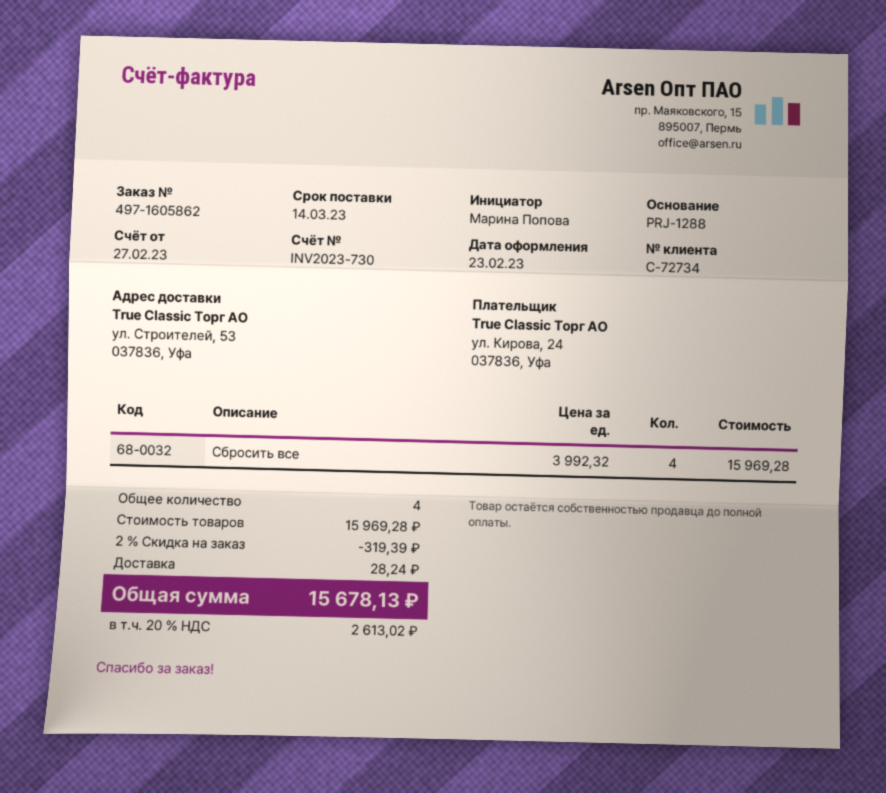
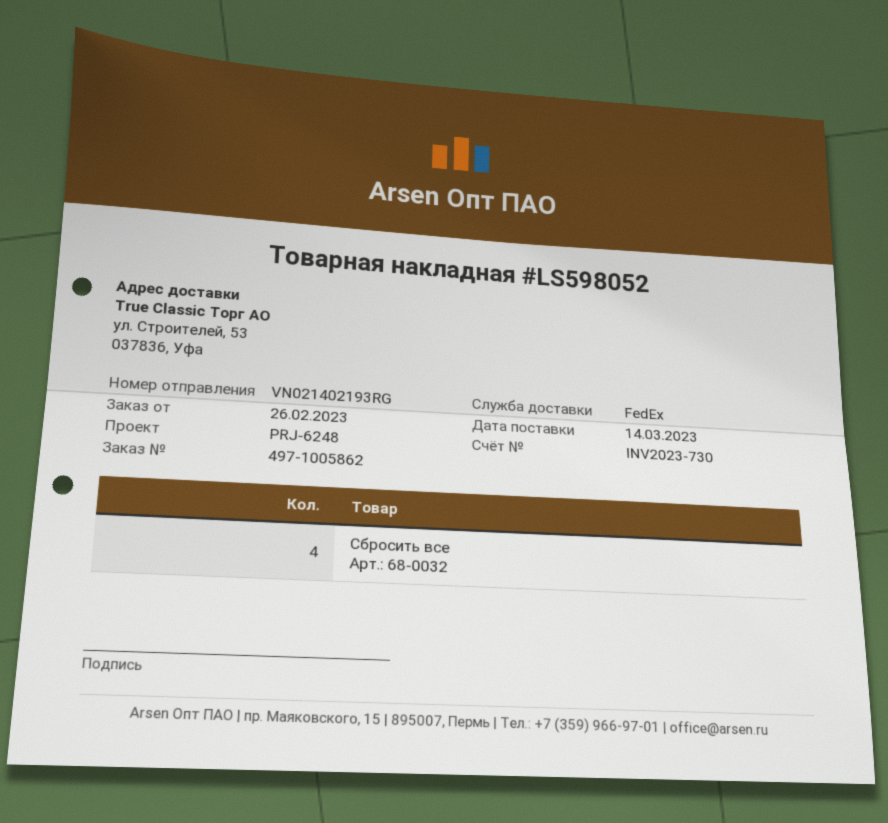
order number: 497-1605862 -> 497-1005862
order date: 2023-02-23 -> 2023-02-26
reference: PRJ-1288 -> PRJ-6248

